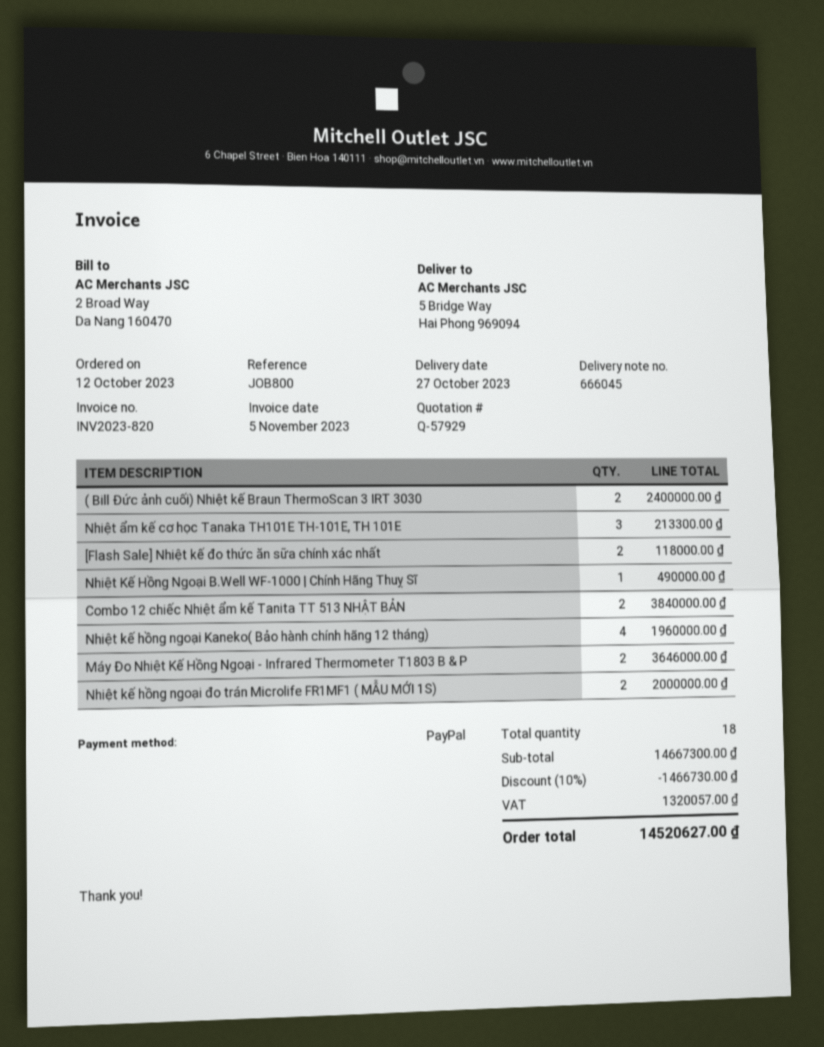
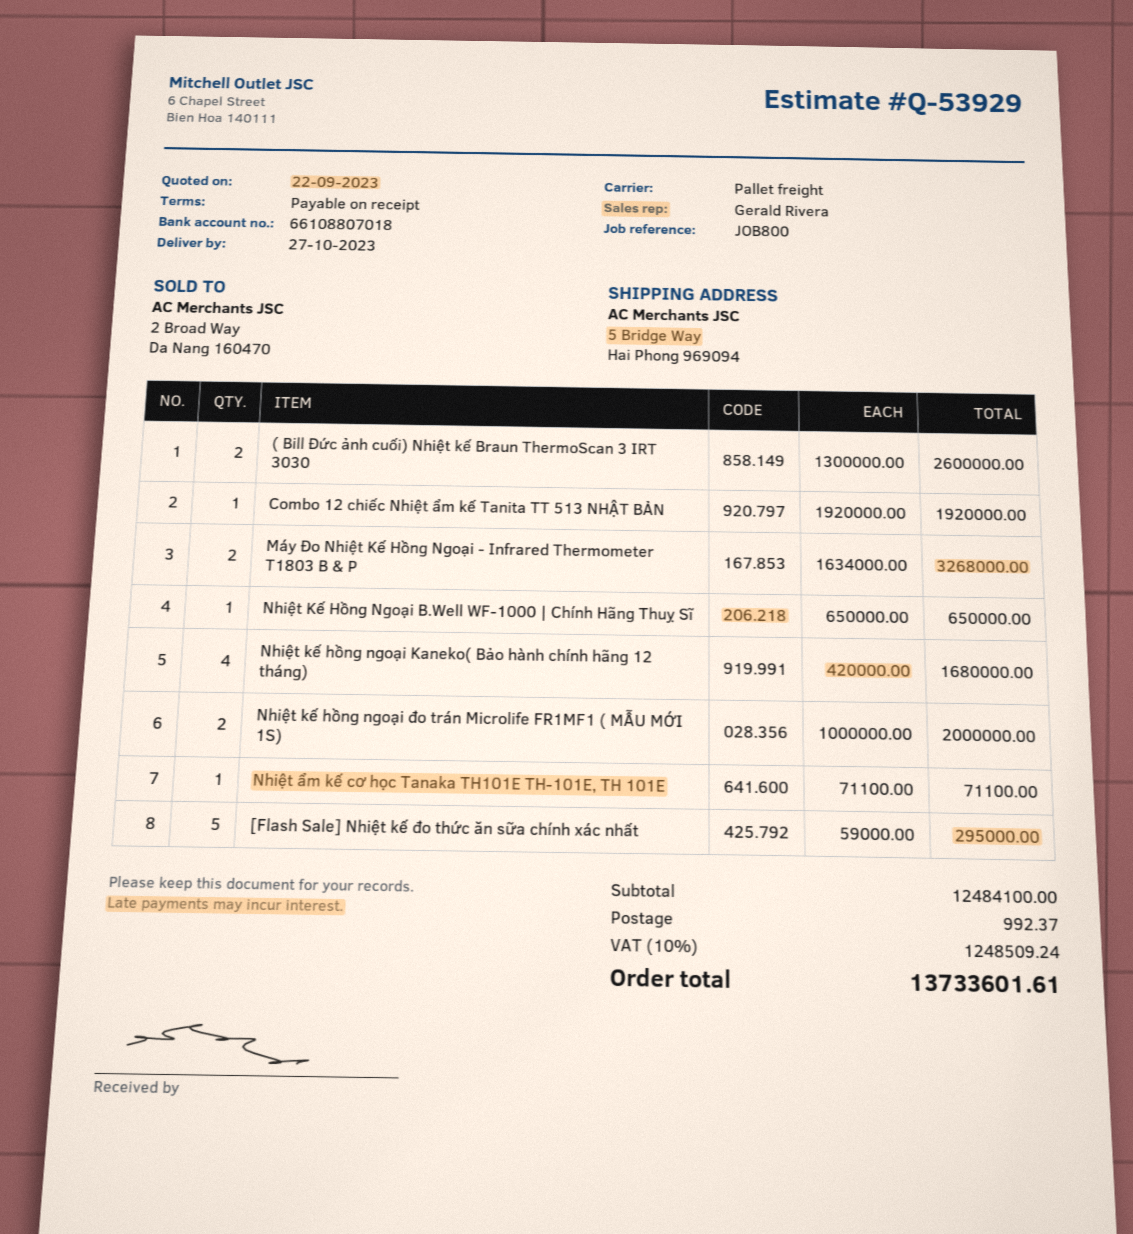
quote number: Q-57929 -> Q-53929
( Bill Đức ảnh cuối) Nhiệt kế Braun ThermoScan 3 IRT 3030: 2 for 2400000.00 -> 2 for 2600000.00
Nhiệt ẩm kế cơ học Tanaka TH101E TH-101E, TH 101E: 3 for 213300.00 -> 1 for 71100.00
[Flash Sale] Nhiệt kế đo thức ăn sữa chính xác nhất: 2 for 118000.00 -> 5 for 295000.00
Nhiệt Kế Hồng Ngoại B.Well WF-1000 | Chính Hãng Thuỵ Sĩ: 1 for 490000.00 -> 1 for 650000.00
Combo 12 chiếc Nhiệt ẩm kế Tanita TT 513 NHẬT BẢN: 2 for 3840000.00 -> 1 for 1920000.00
Nhiệt kế hồng ngoại Kaneko( Bảo hành chính hãng 12 tháng): 4 for 1960000.00 -> 4 for 1680000.00
Máy Đo Nhiệt Kế Hồng Ngoại - Infrared Thermometer T1803 B & P: 2 for 3646000.00 -> 2 for 3268000.00
subtotal: 14667300.00 -> 12484100.00
discount: 10% = 1466730.00 -> none
shipping: none -> 992.37
tax: 1320057.00 -> 1248509.24
total: 14520627.00 -> 13733601.61

